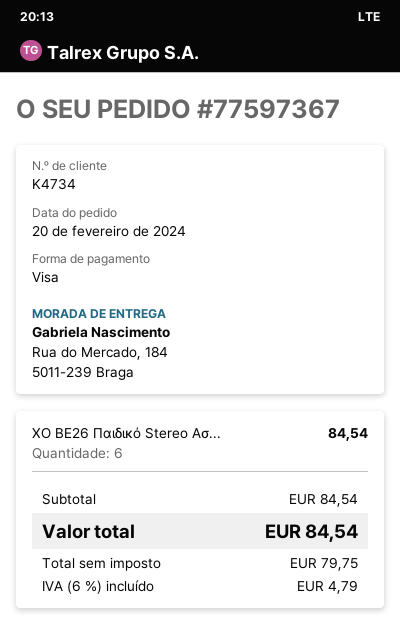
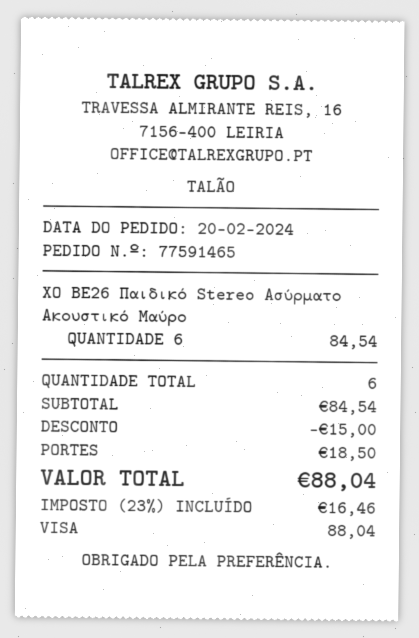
order number: 77597367 -> 77591465
discount: none -> 15.00
shipping: none -> 18.50
tax: 6% = 4.79 -> 23% = 16.46
total: 84.54 -> 88.04

